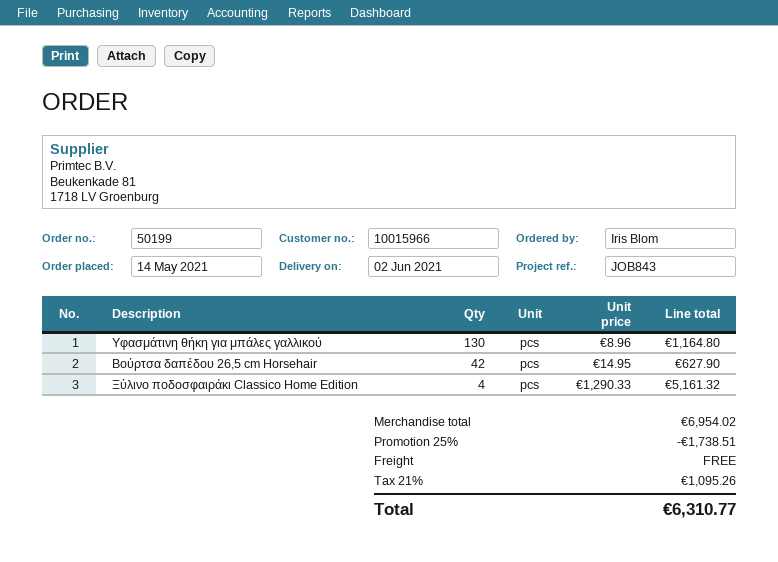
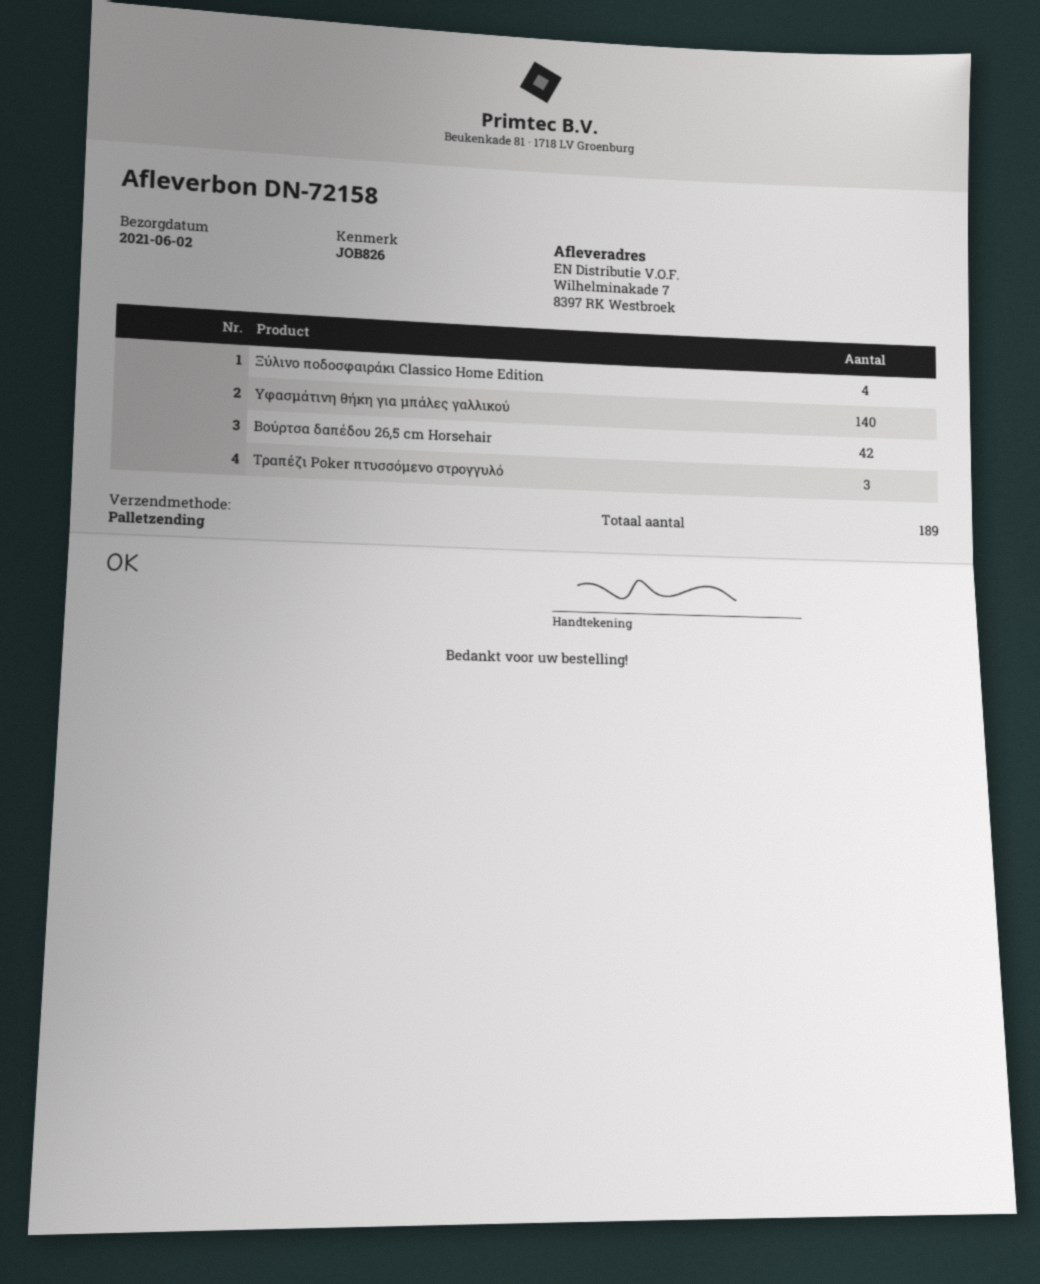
reference: JOB843 -> JOB826
Υφασμάτινη θήκη για μπάλες γαλλικού: 130 -> 140
Τραπέζι Poker πτυσσόμενο στρογγυλό: none -> 3

